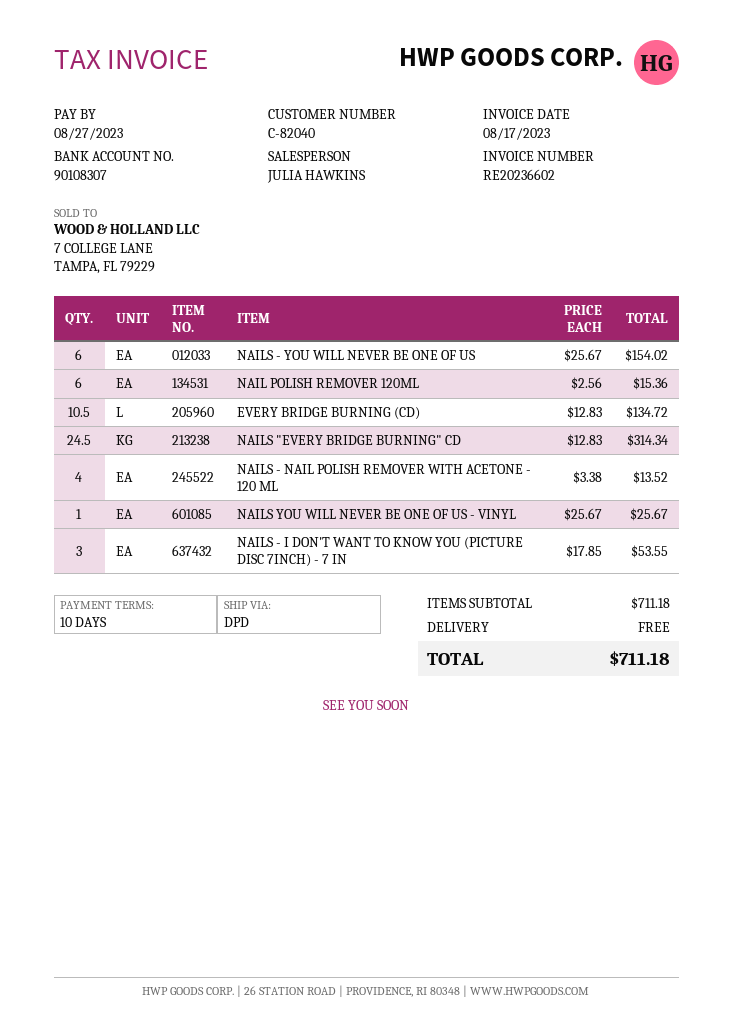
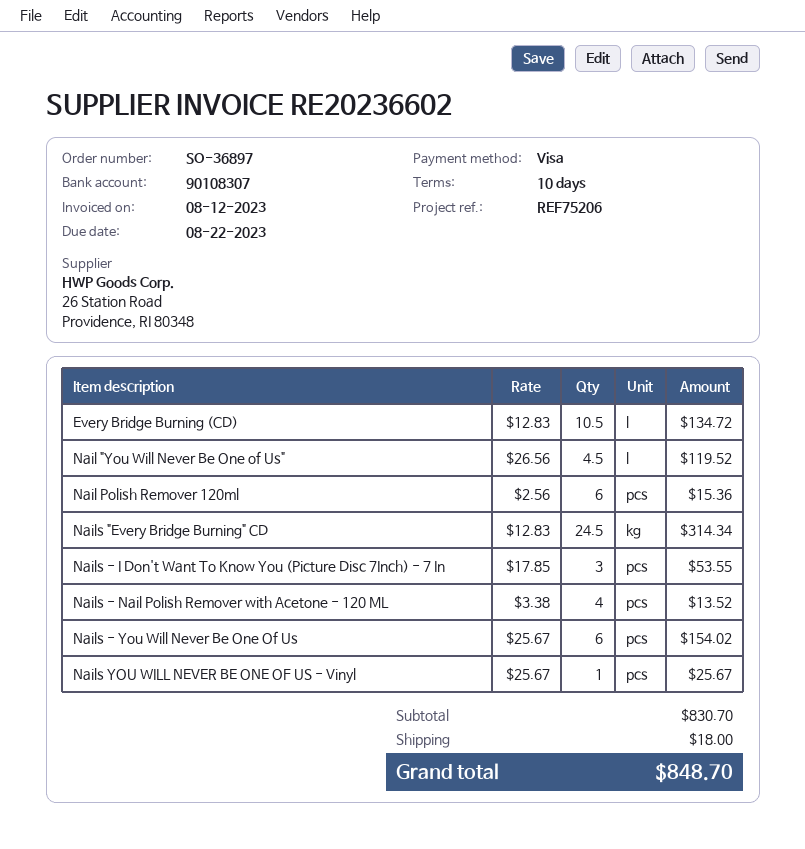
invoice date: 2023-08-17 -> 2023-08-12
due date: 2023-08-27 -> 2023-08-22
Nail "You Will Never Be One of Us": none -> 4.5 x 26.56 = 119.52
subtotal: 711.18 -> 830.70
shipping: 0.00 -> 18.00
total: 711.18 -> 848.70

